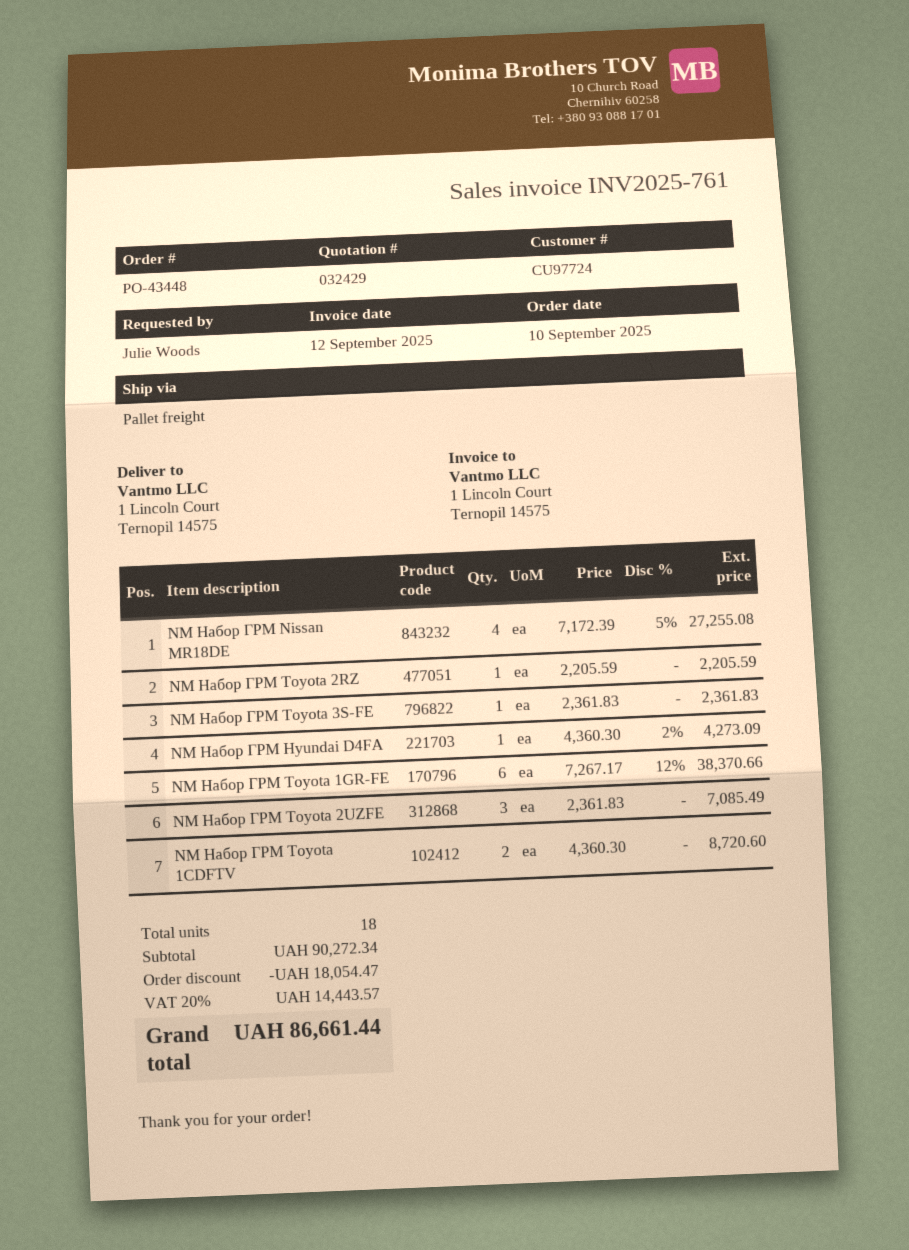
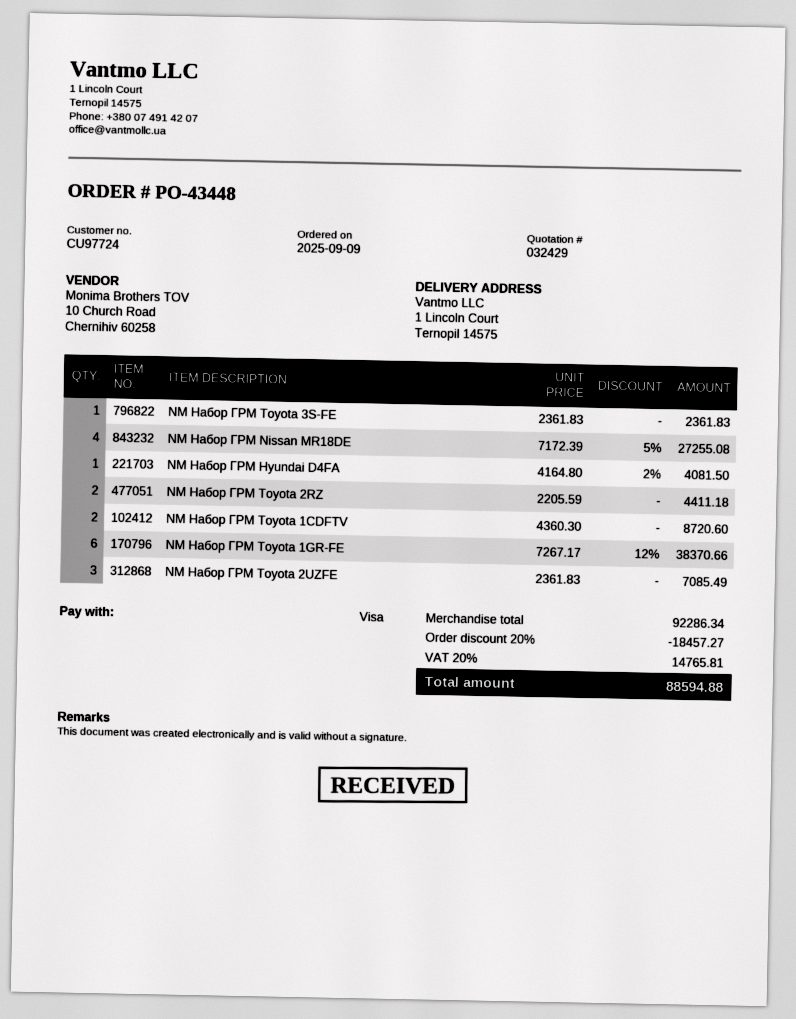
order date: 2025-09-10 -> 2025-09-09
NM Набор ГРМ Toyota 2RZ: 1 x 2205.59 = 2205.59 -> 2 x 2205.59 = 4411.18
NM Набор ГРМ Hyundai D4FA: 1 x 4360.30 - 2% = 4273.09 -> 1 x 4164.80 - 2% = 4081.50
subtotal: 90272.34 -> 92286.34
discount: 18054.47 -> 18457.27
tax: 20% = 14443.57 -> 20% = 14765.81
total: 86661.44 -> 88594.88

